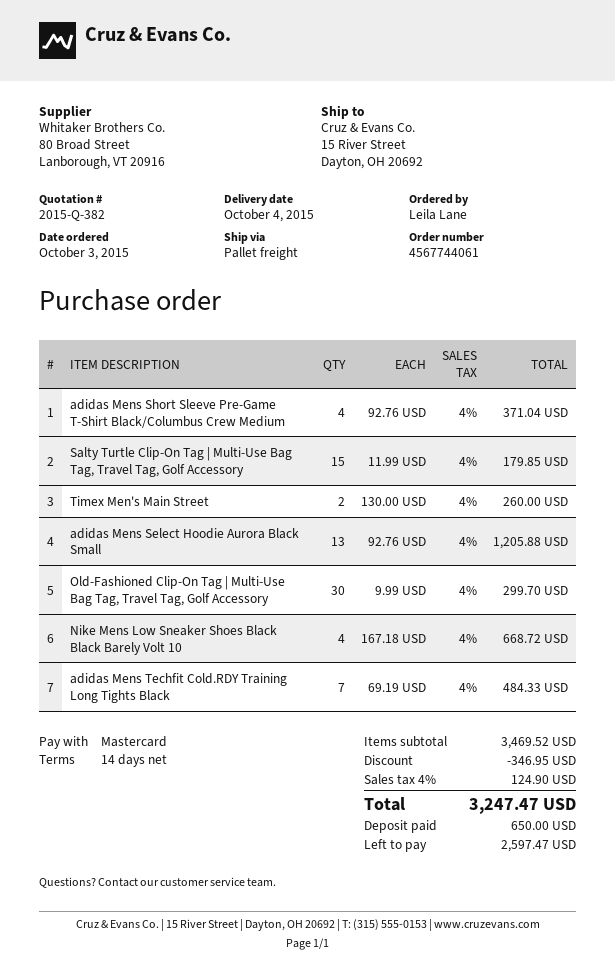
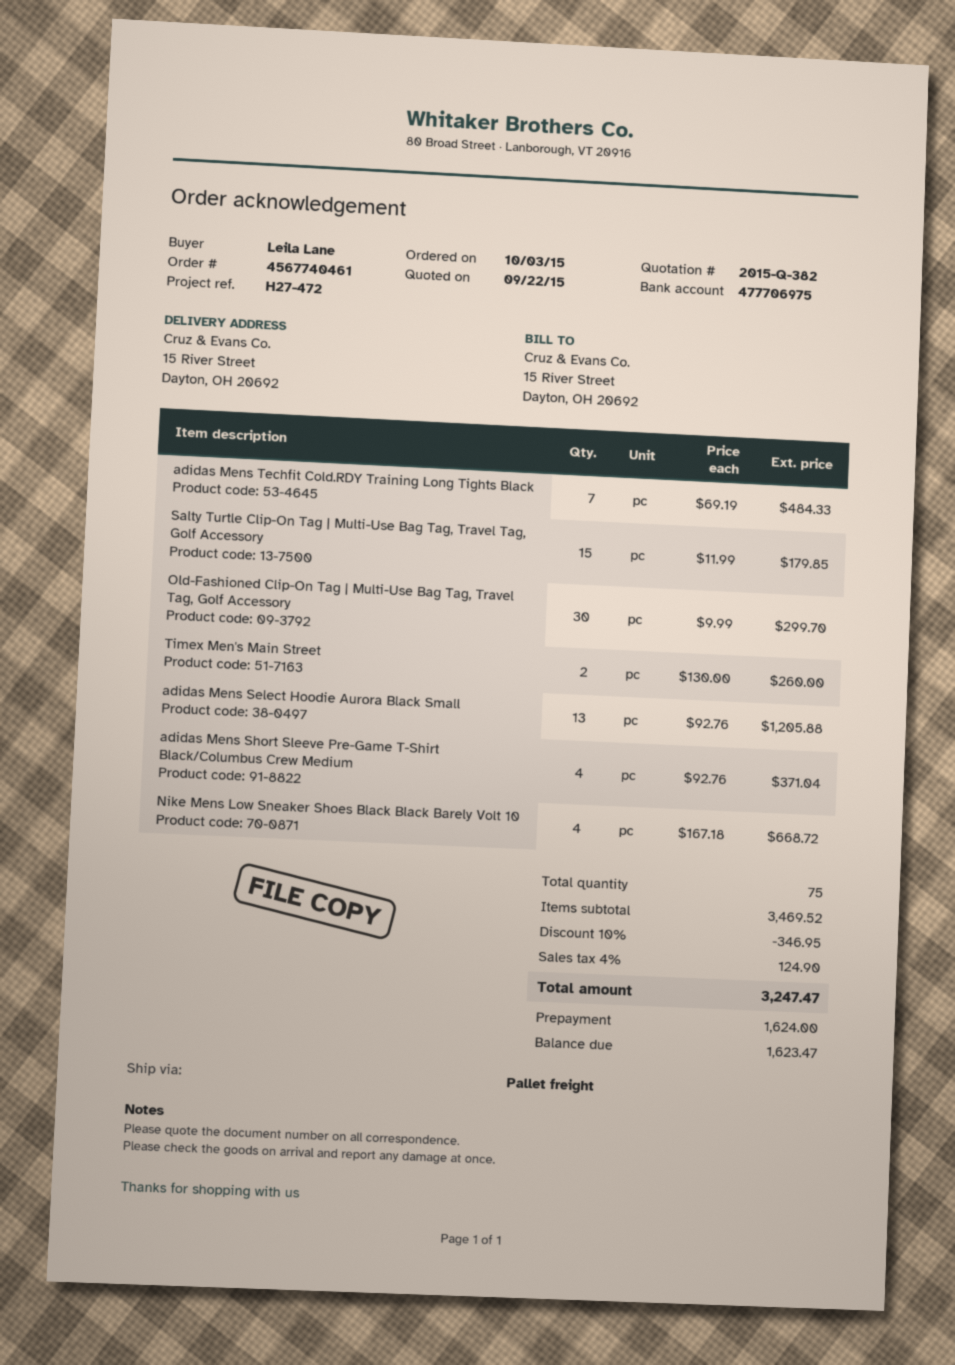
order number: 4567744061 -> 4567740461
deposit: 650.00 -> 1624.00
balance: 2597.47 -> 1623.47

